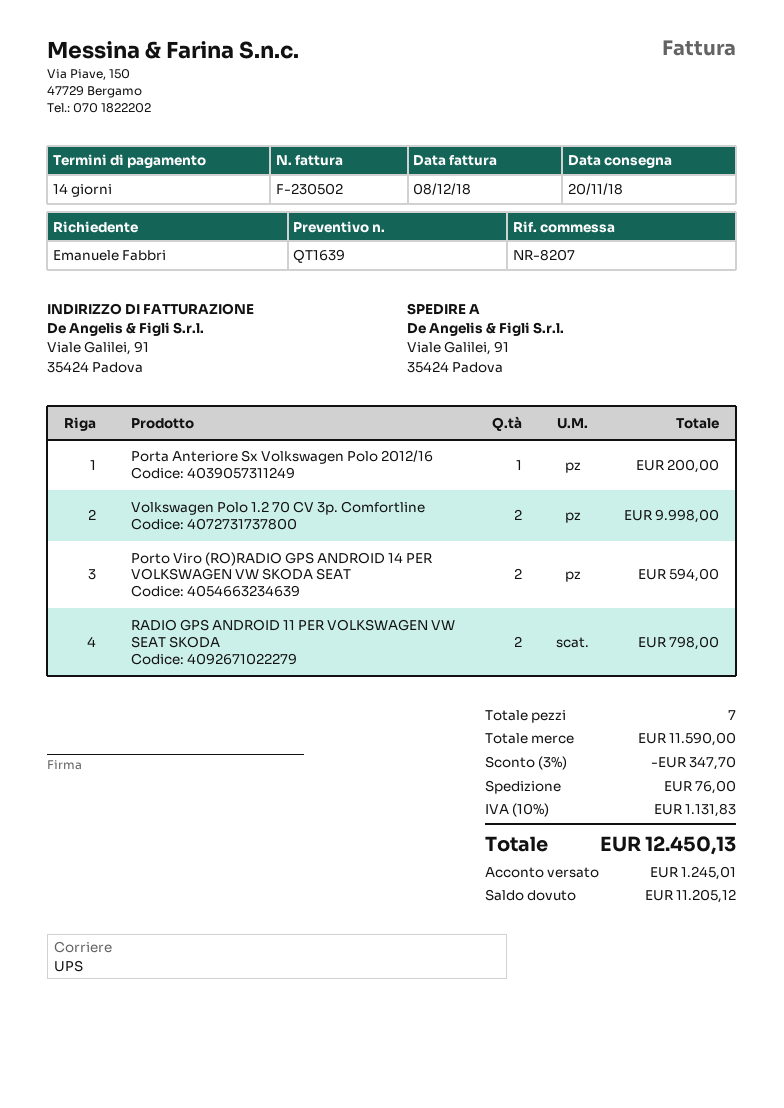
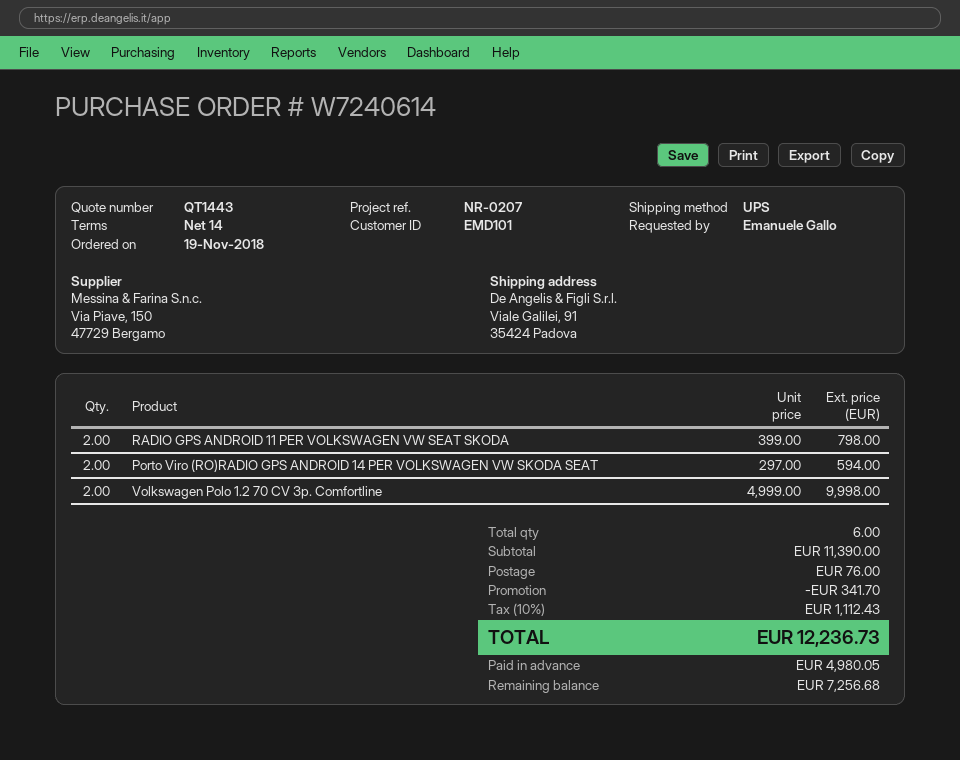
quote number: QT1639 -> QT1443
reference: NR-8207 -> NR-0207
ordered by: Emanuele Fabbri -> Emanuele Gallo
Porta Anteriore Sx Volkswagen Polo 2012/16: 1 for 200.00 -> none
total quantity: 7 -> 6
subtotal: 11590.00 -> 11390.00
discount: 347.70 -> 341.70
tax: 10% = 1131.83 -> 10% = 1112.43
total: 12450.13 -> 12236.73
deposit: 1245.01 -> 4980.05
balance: 11205.12 -> 7256.68

